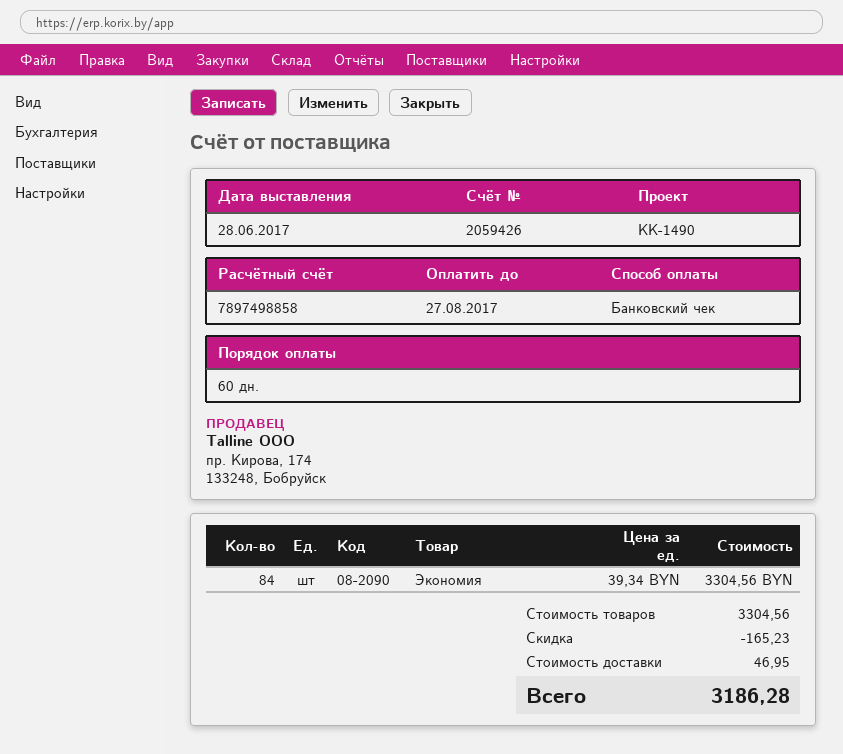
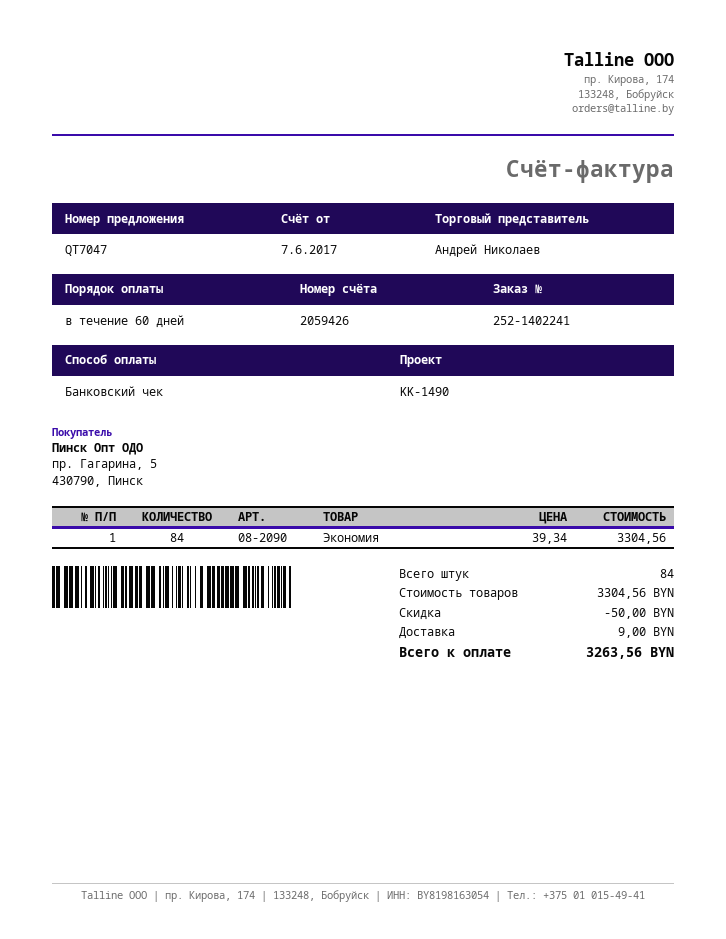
invoice date: 2017-06-28 -> 2017-06-07
discount: 165.23 -> 50.00
shipping: 46.95 -> 9.00
total: 3186.28 -> 3263.56

